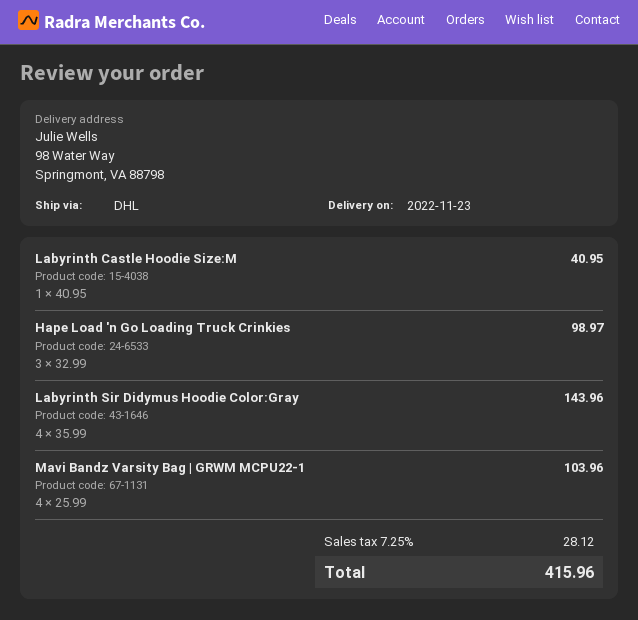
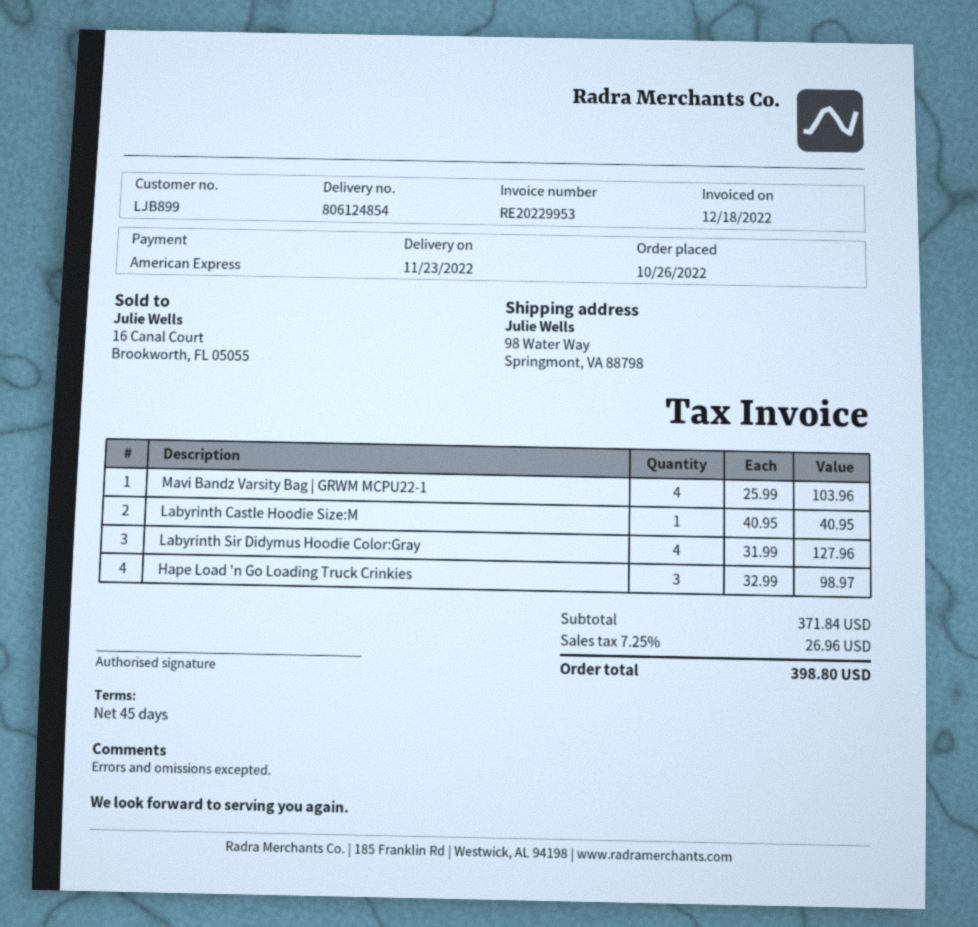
Labyrinth Sir Didymus Hoodie Color:Gray: 4 x 35.99 = 143.96 -> 4 x 31.99 = 127.96
tax: 7.25% = 28.12 -> 7.25% = 26.96
total: 415.96 -> 398.80

